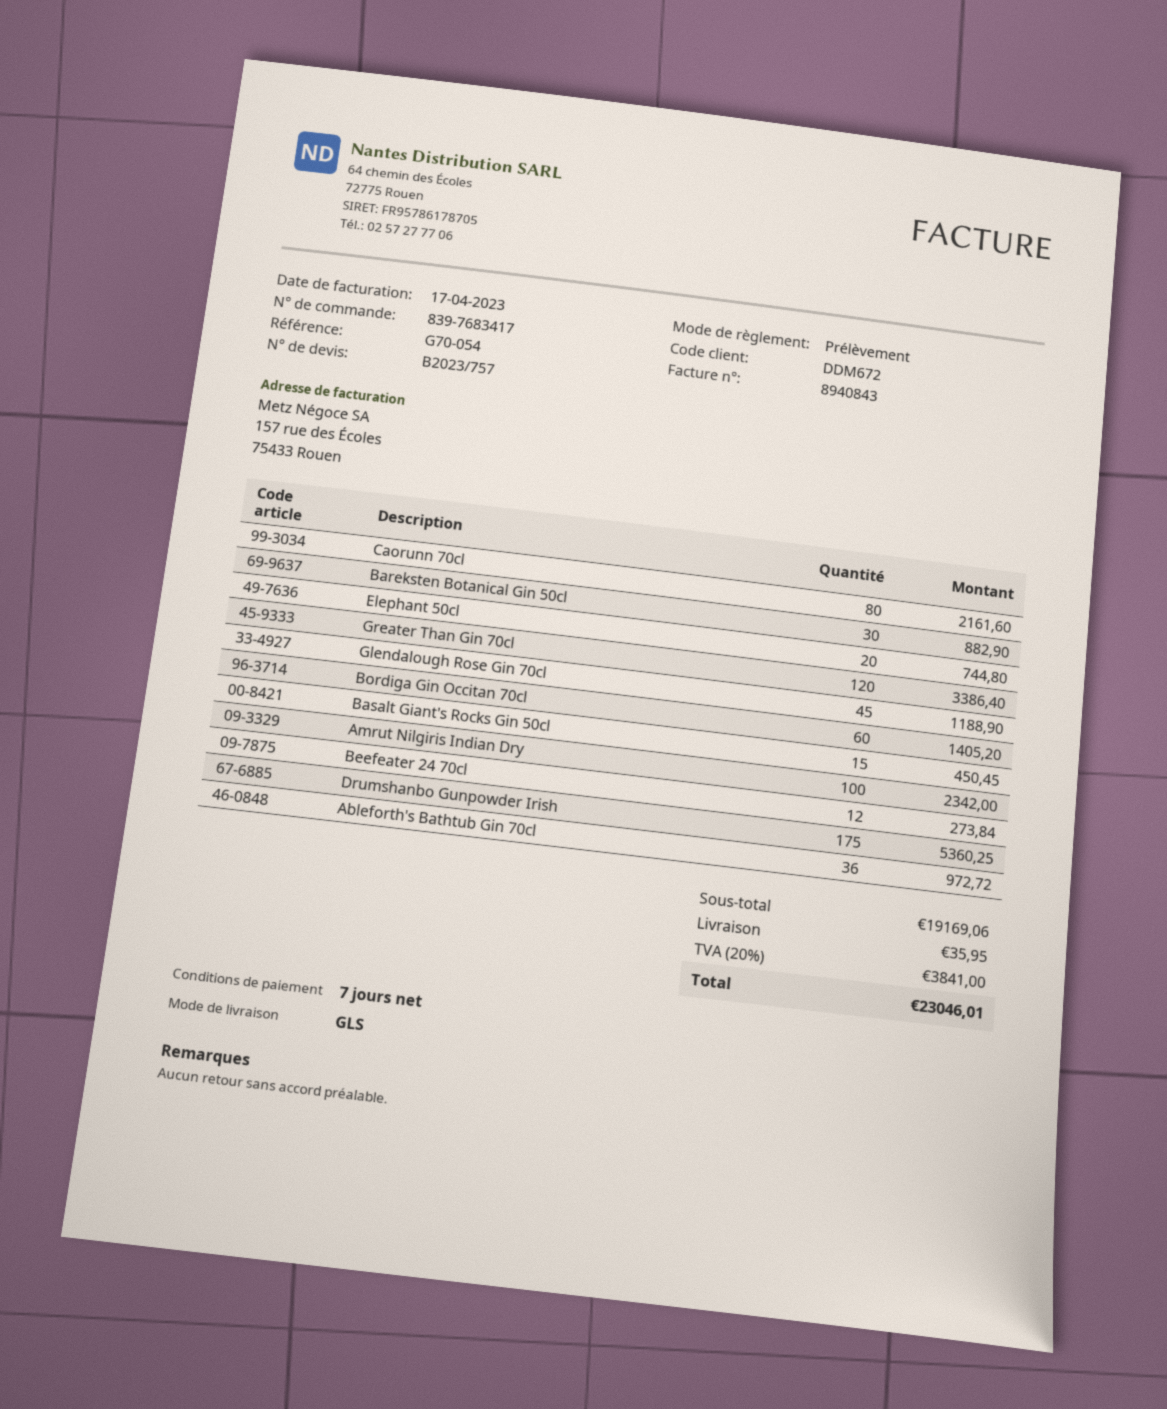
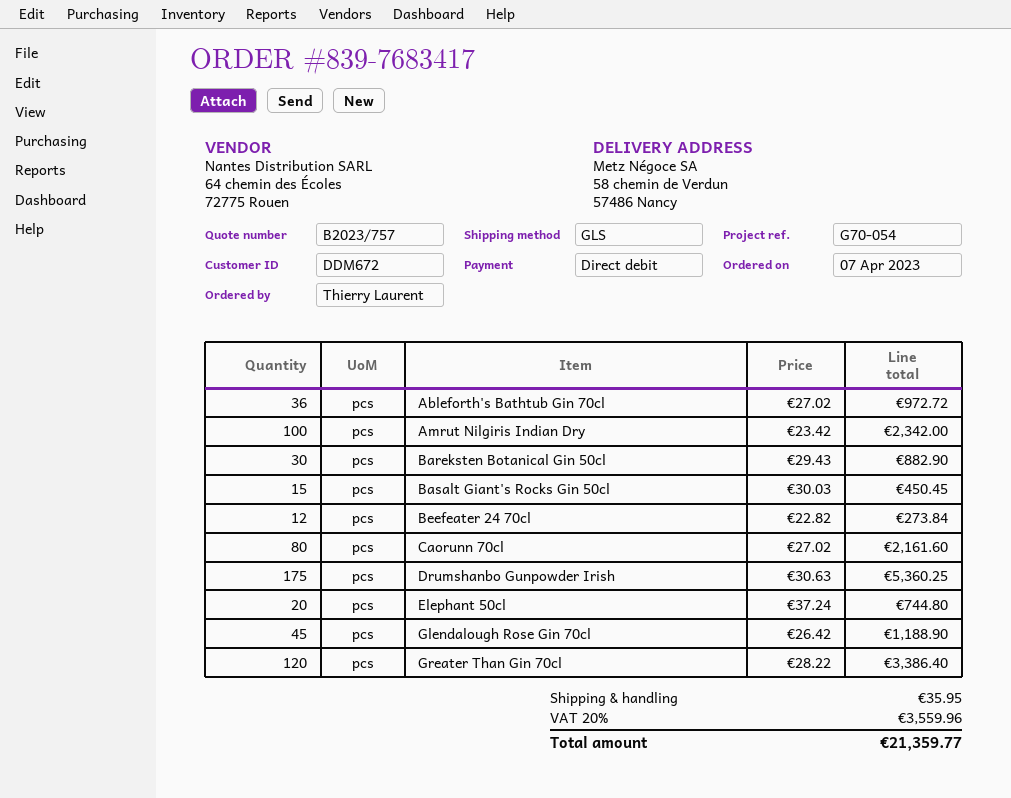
Bordiga Gin Occitan 70cl: 60 for 1405.20 -> none
tax: 20% = 3841.00 -> 20% = 3559.96
total: 23046.01 -> 21359.77

